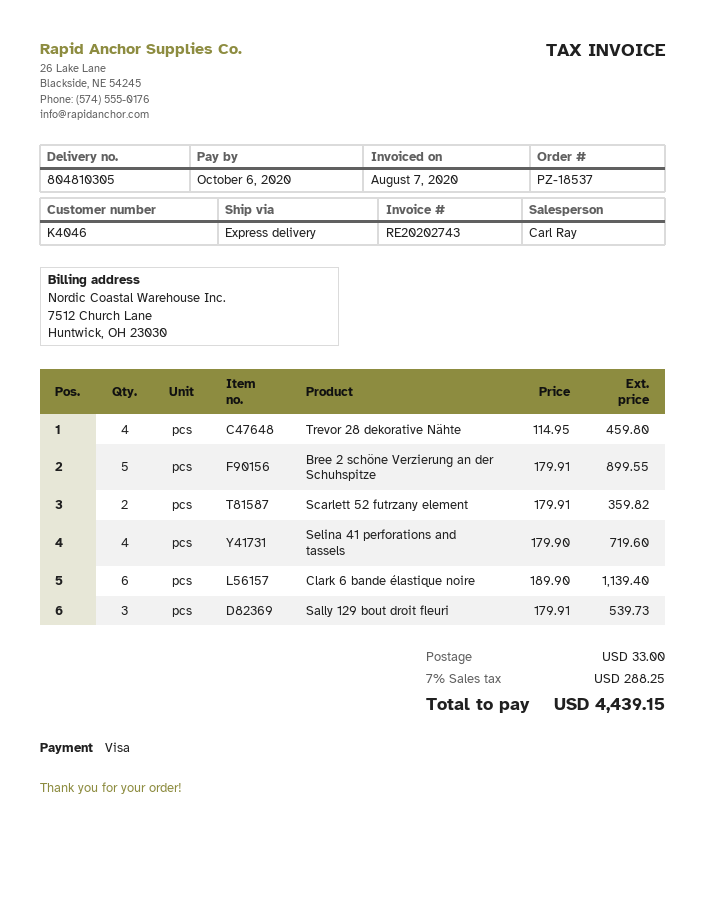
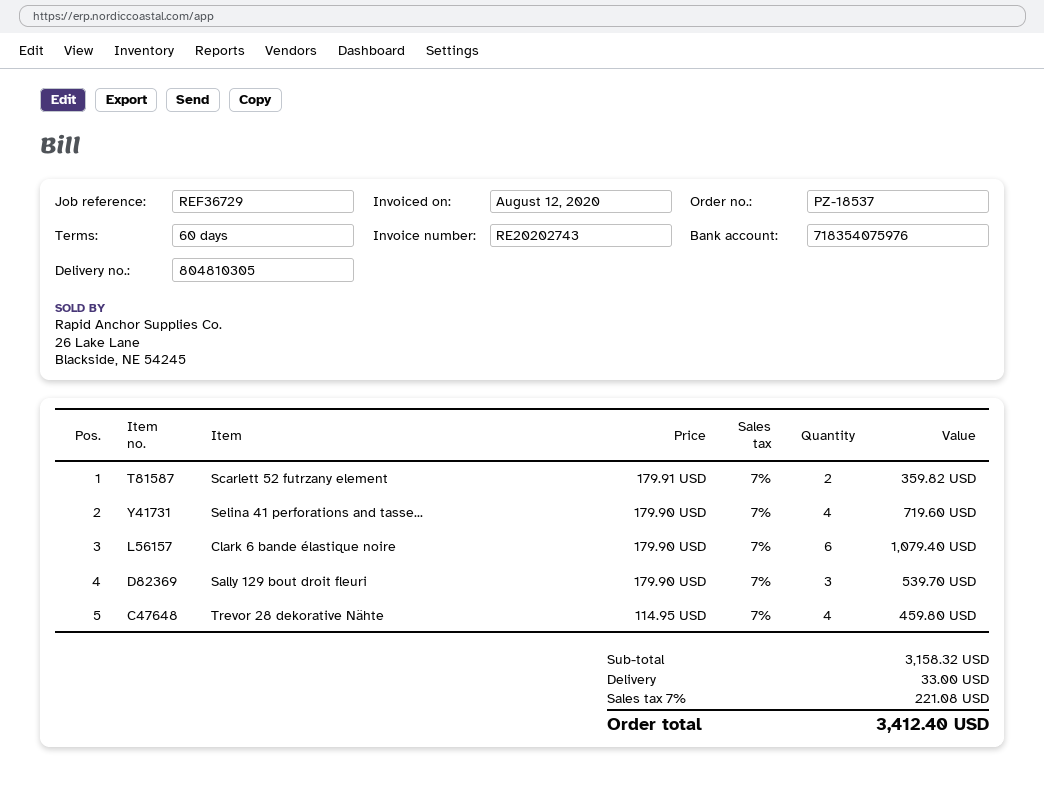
invoice date: 2020-08-07 -> 2020-08-12
Bree 2 schöne Verzierung an der Schuhspitze: 5 x 179.91 = 899.55 -> none
Clark 6 bande élastique noire: 6 x 189.90 = 1139.40 -> 6 x 179.90 = 1079.40
Sally 129 bout droit fleuri: 3 x 179.91 = 539.73 -> 3 x 179.90 = 539.70
tax: 7% = 288.25 -> 7% = 221.08
total: 4439.15 -> 3412.40

